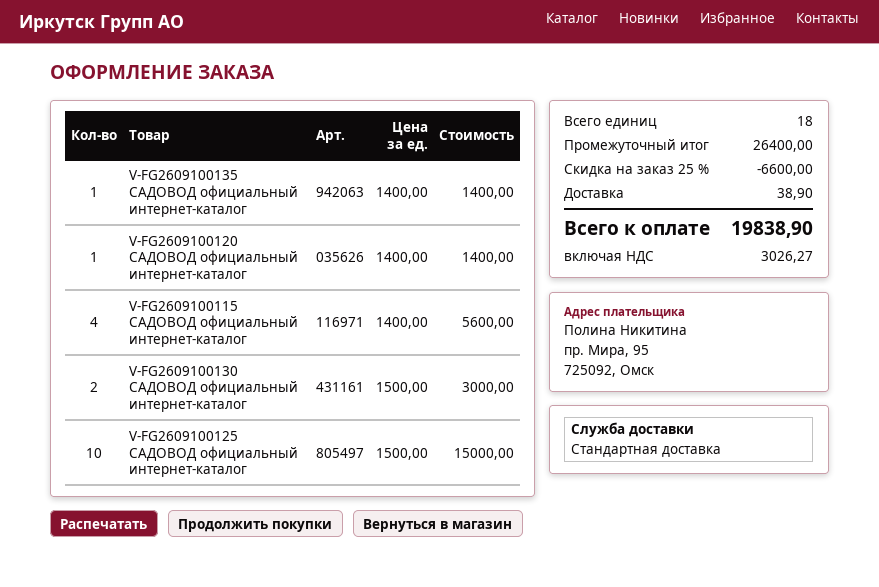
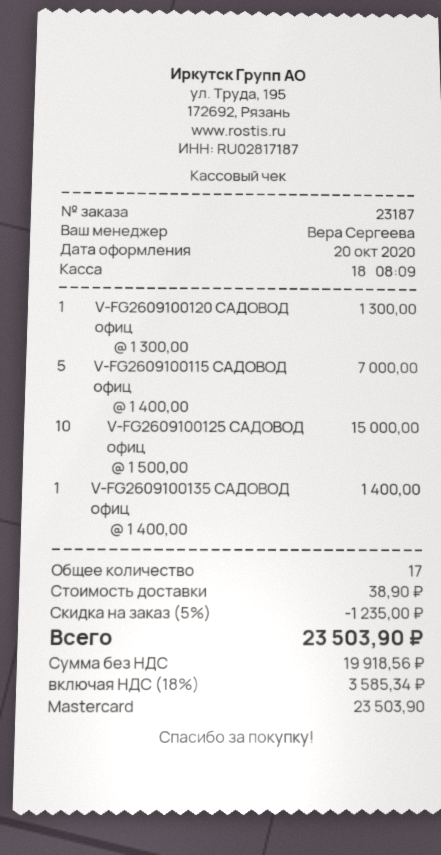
V-FG2609100120 САДОВОД официальный интернет-каталог: 1 x 1400.00 = 1400.00 -> 1 x 1300.00 = 1300.00
V-FG2609100115 САДОВОД официальный интернет-каталог: 4 x 1400.00 = 5600.00 -> 5 x 1400.00 = 7000.00
V-FG2609100130 САДОВОД официальный интернет-каталог: 2 x 1500.00 = 3000.00 -> none
total quantity: 18 -> 17
discount: 25% = 6600.00 -> 5% = 1235.00
tax: 3026.27 -> 3585.34
total: 19838.90 -> 23503.90

